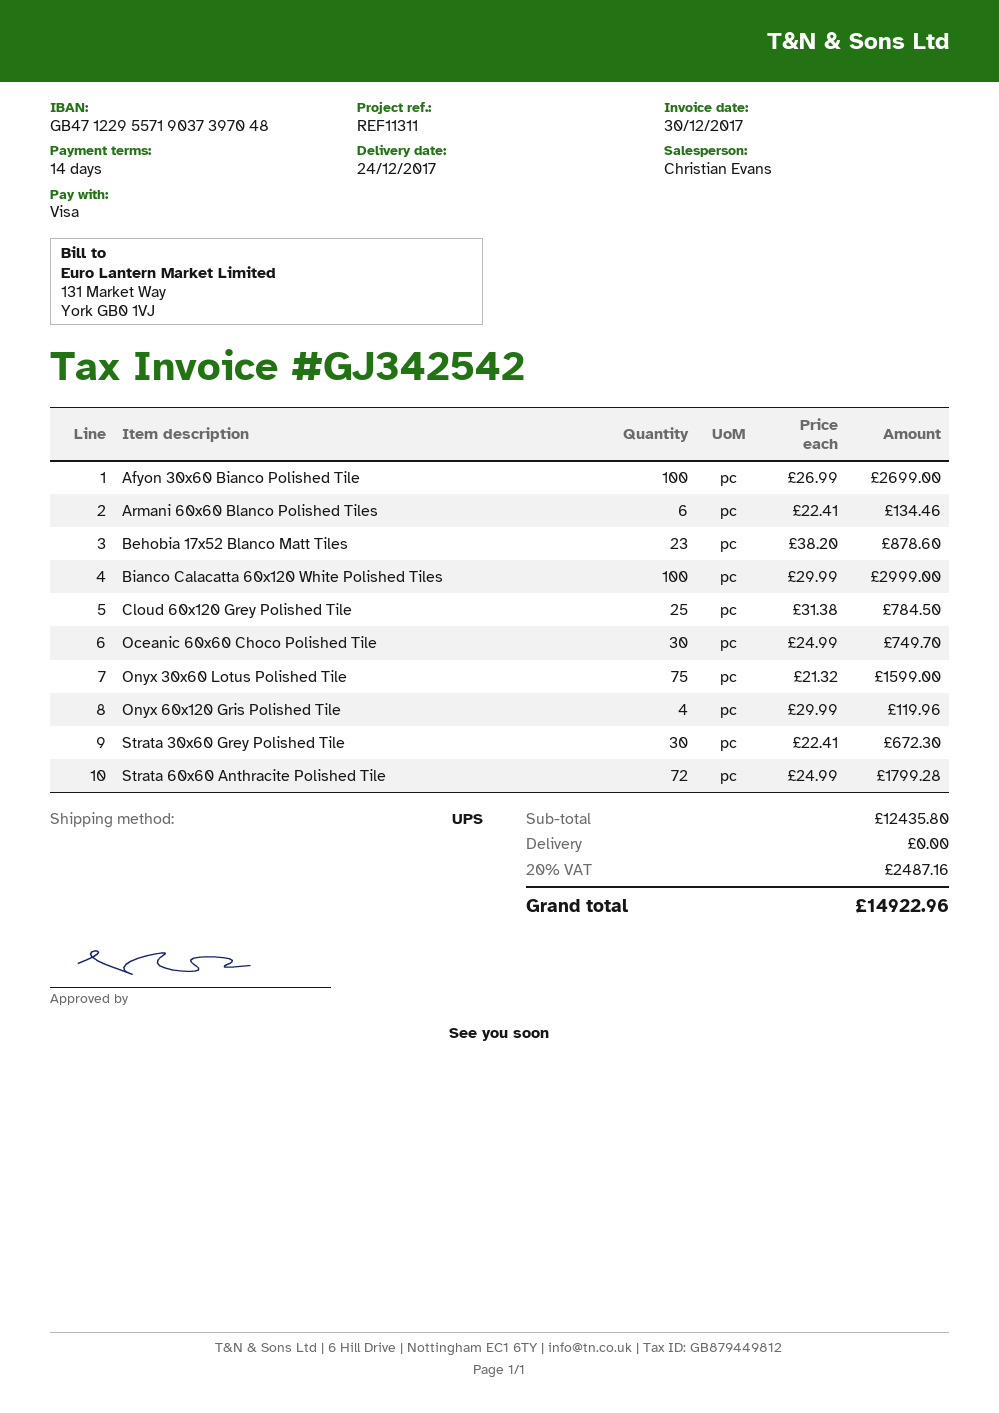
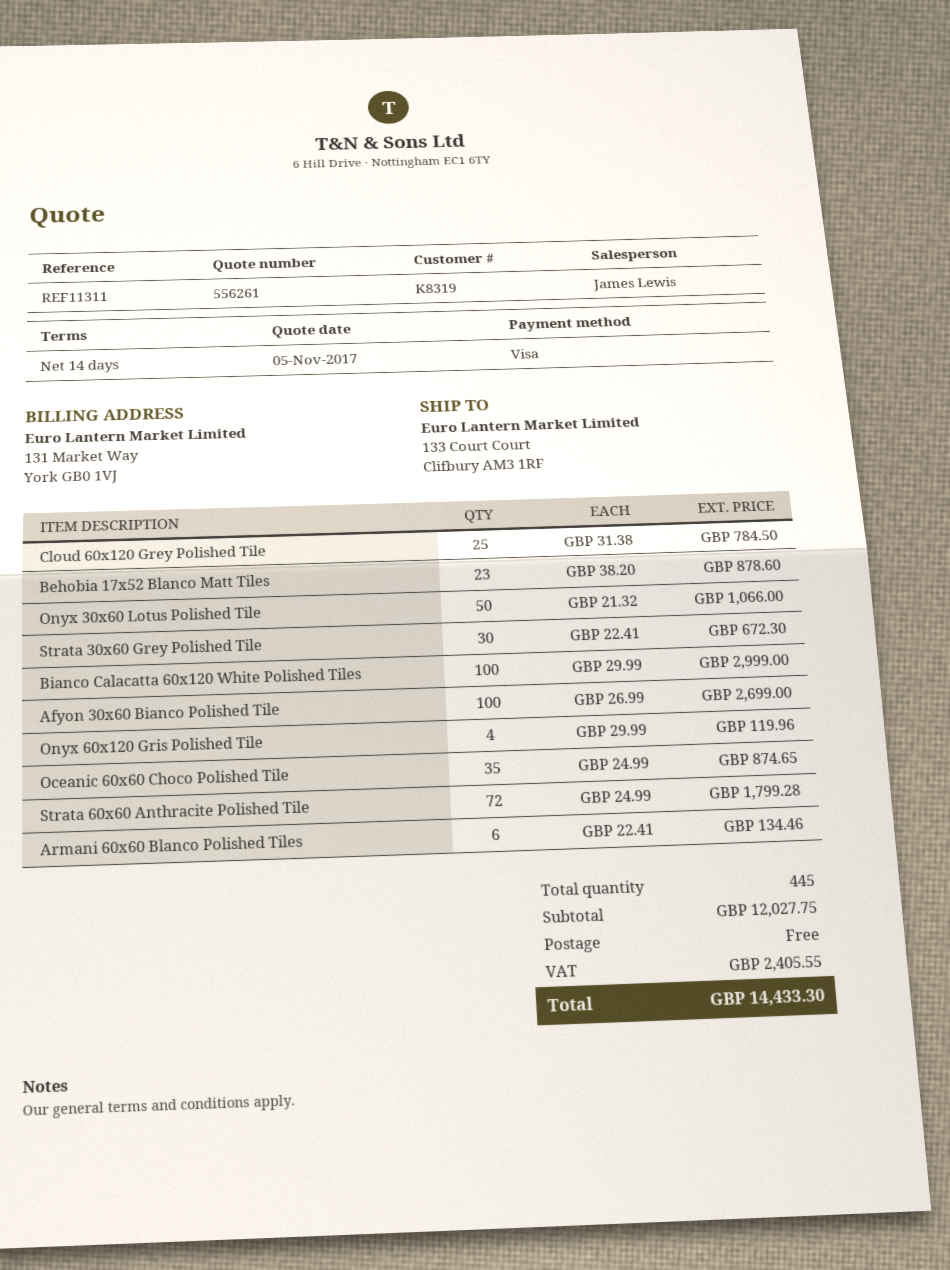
sales rep: Christian Evans -> James Lewis
Oceanic 60x60 Choco Polished Tile: 30 x 24.99 = 749.70 -> 35 x 24.99 = 874.65
Onyx 30x60 Lotus Polished Tile: 75 x 21.32 = 1599.00 -> 50 x 21.32 = 1066.00
subtotal: 12435.80 -> 12027.75
tax: 2487.16 -> 2405.55
total: 14922.96 -> 14433.30

